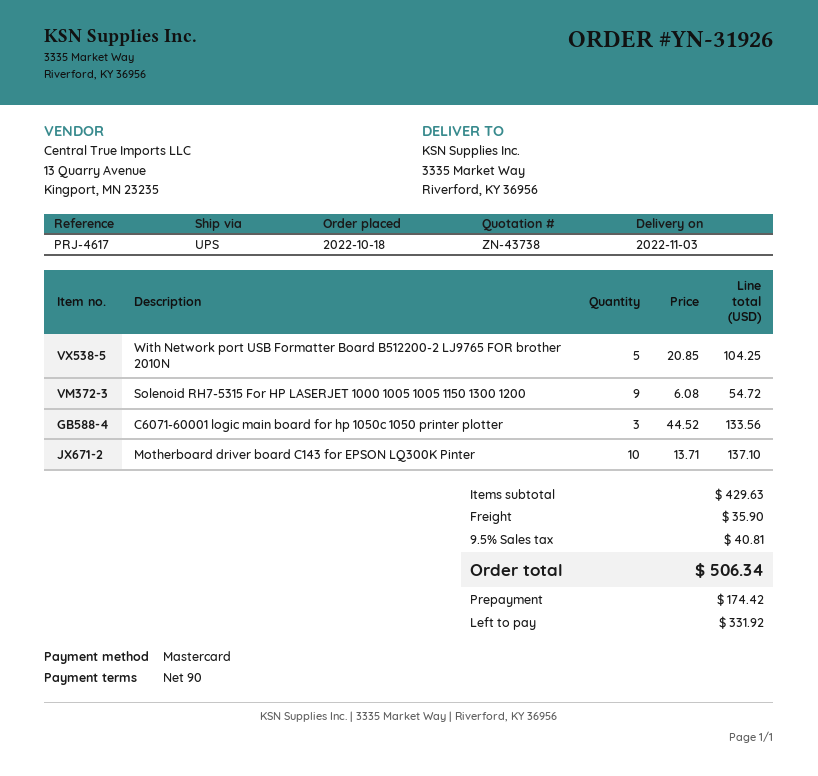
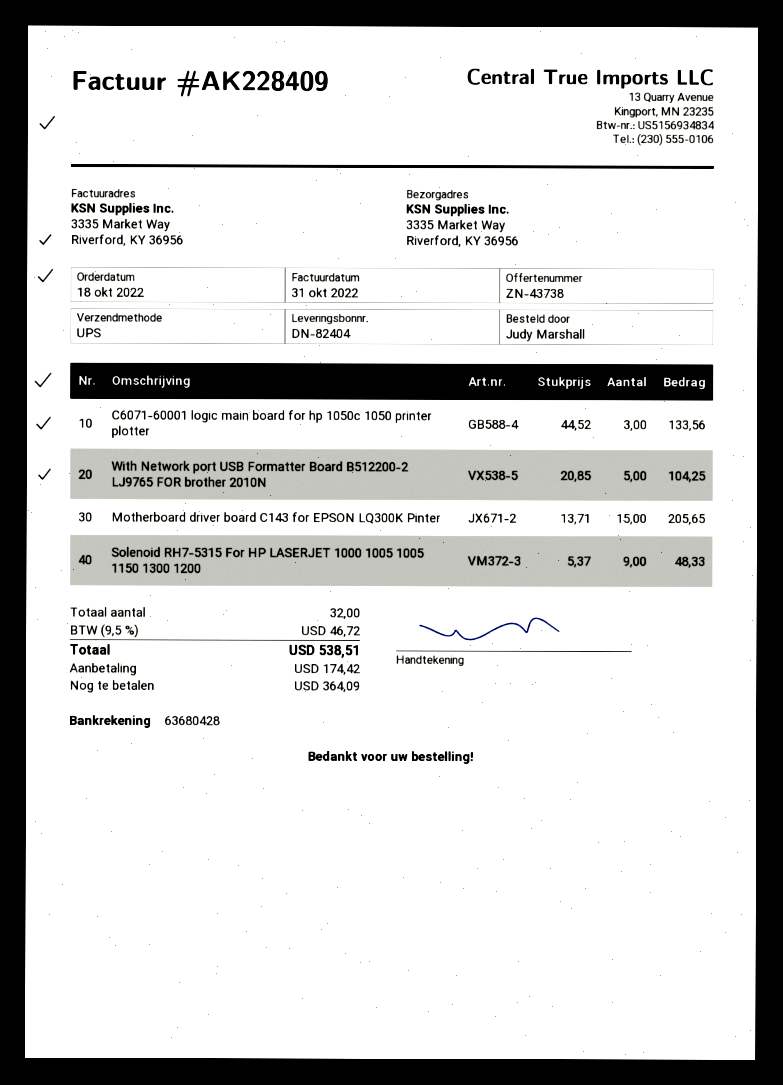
Solenoid RH7-5315 For HP LASERJET 1000 1005 1005 1150 1300 1200: 9 x 6.08 = 54.72 -> 9 x 5.37 = 48.33
Motherboard driver board C143 for EPSON LQ300K Pinter: 10 x 13.71 = 137.10 -> 15 x 13.71 = 205.65
shipping: 35.90 -> none
tax: 9.5% = 40.81 -> 9.5% = 46.72
total: 506.34 -> 538.51
balance: 331.92 -> 364.09

